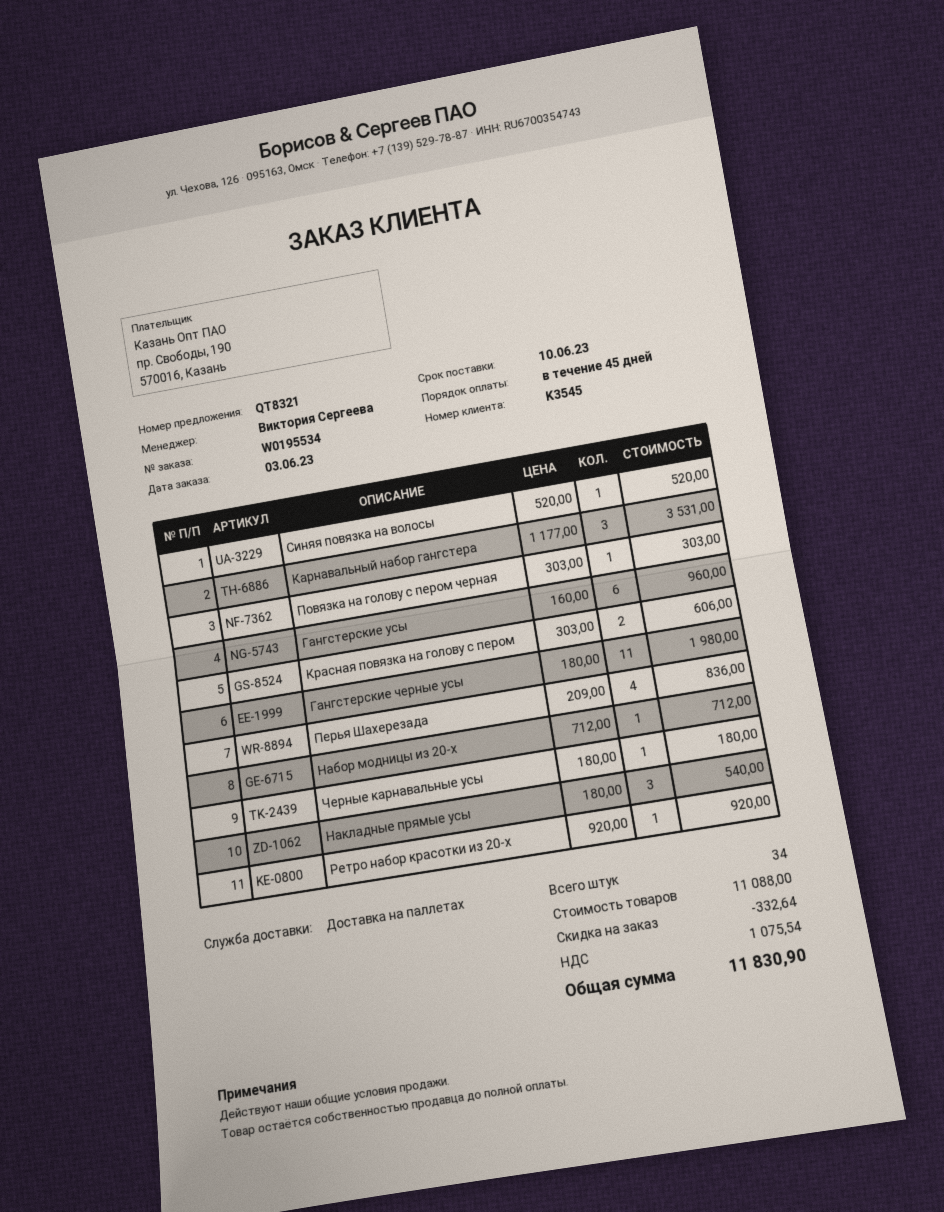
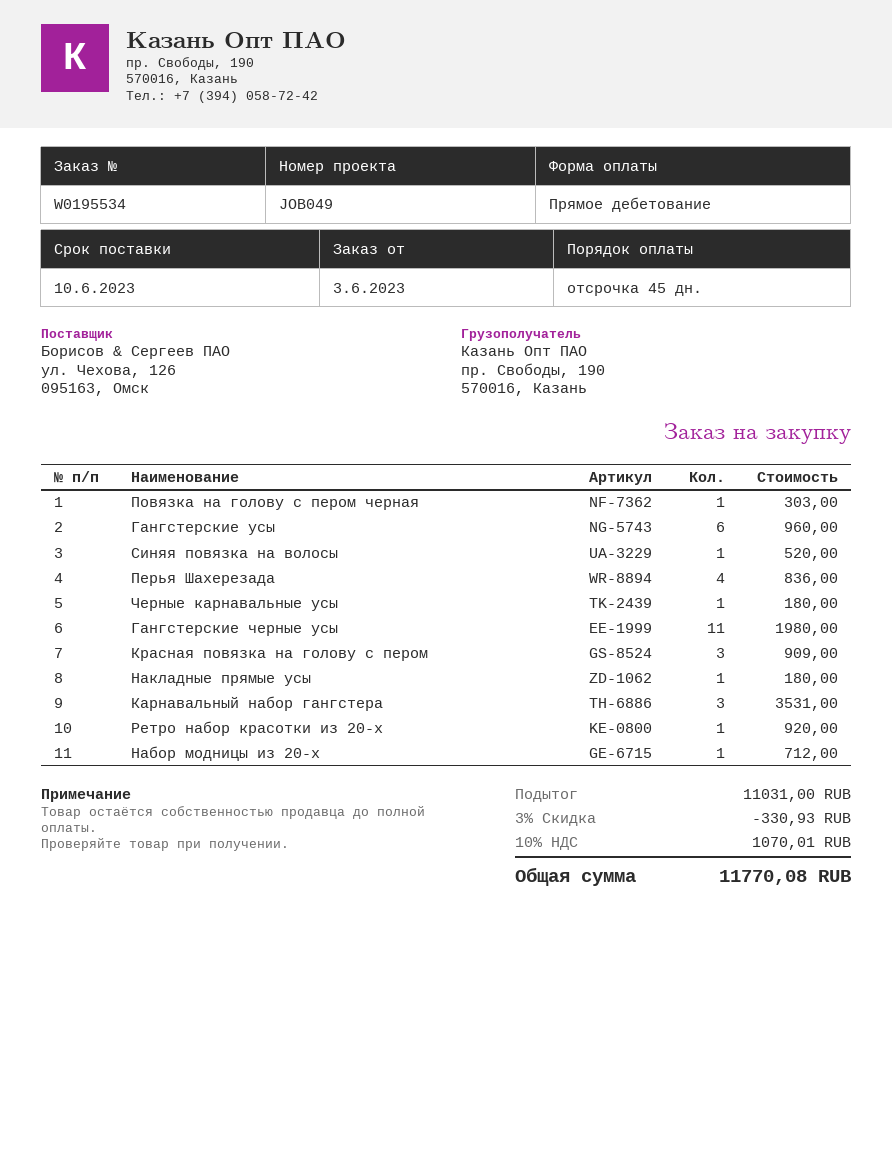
Красная повязка на голову с пером: 2 for 606.00 -> 3 for 909.00
Накладные прямые усы: 3 for 540.00 -> 1 for 180.00
subtotal: 11088.00 -> 11031.00
discount: 332.64 -> 330.93
tax: 1075.54 -> 1070.01
total: 11830.90 -> 11770.08

